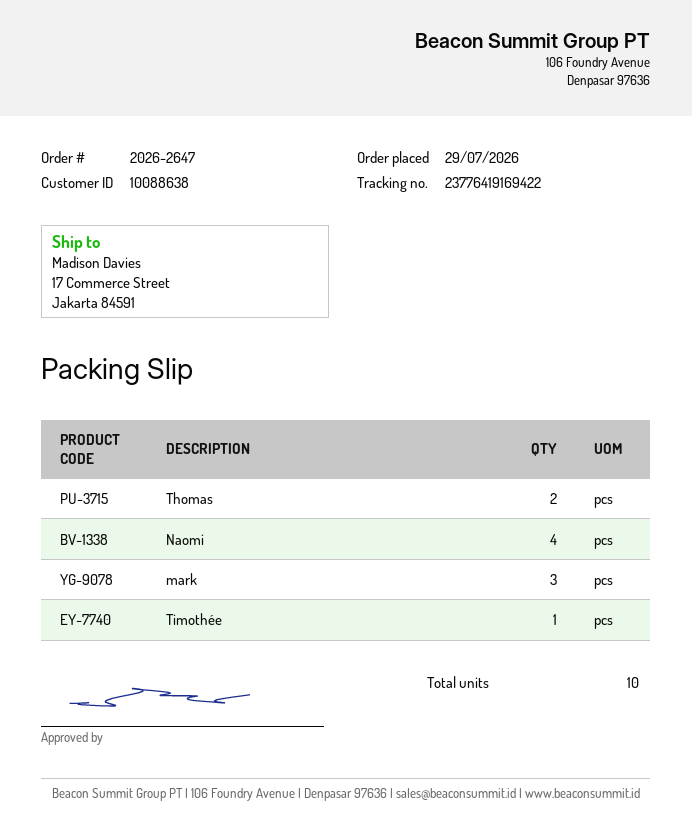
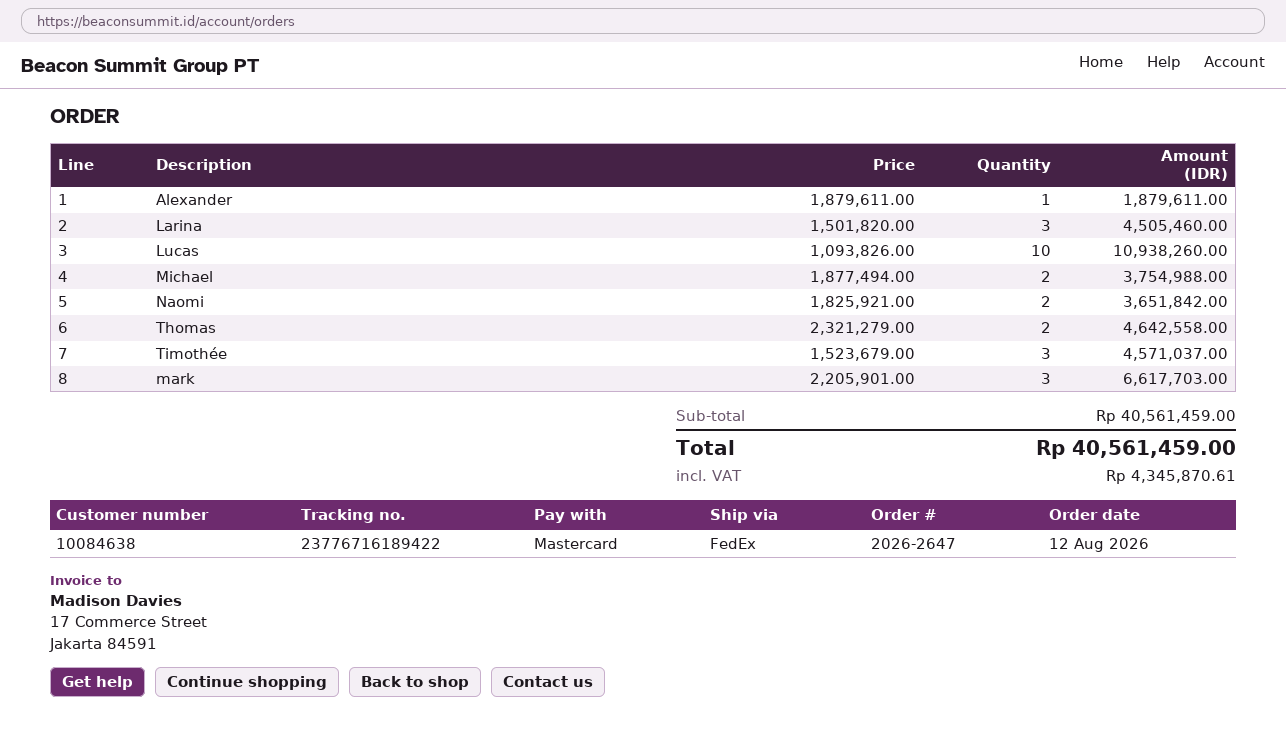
order date: 2026-07-29 -> 2026-08-12
customer number: 10088638 -> 10084638
tracking number: 23776419169422 -> 23776716189422
Naomi: 4 -> 2
Timothée: 1 -> 3
Alexander: none -> 1
Larina: none -> 3
Lucas: none -> 10
Michael: none -> 2

